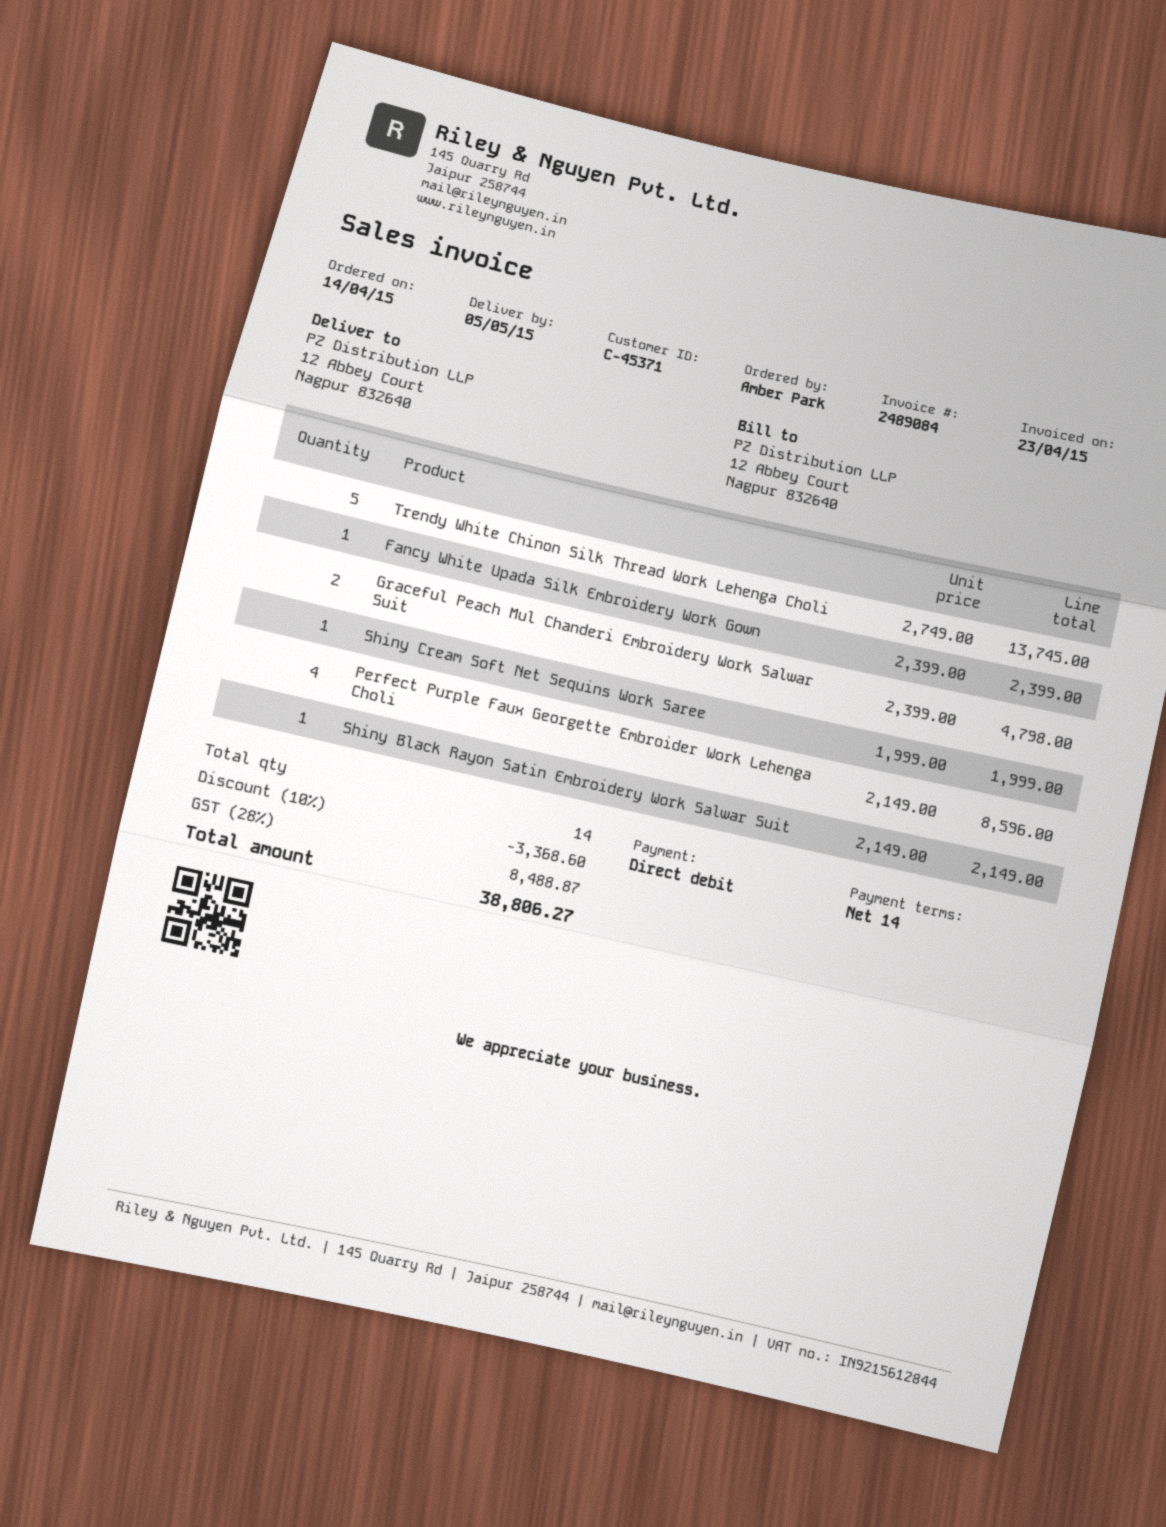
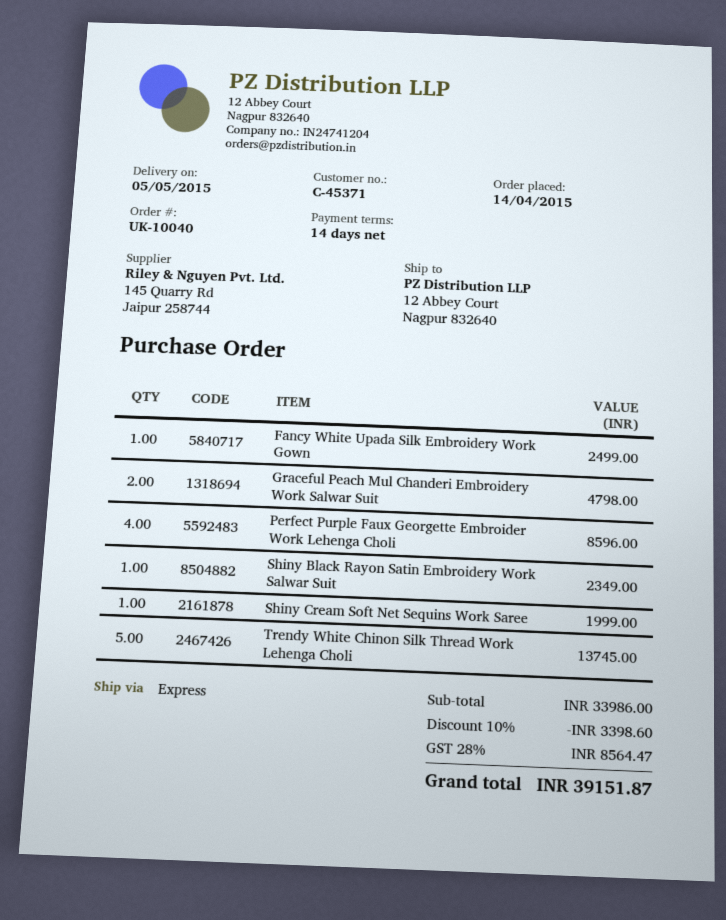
Fancy White Upada Silk Embroidery Work Gown: 1 for 2399.00 -> 1 for 2499.00
Shiny Black Rayon Satin Embroidery Work Salwar Suit: 1 for 2149.00 -> 1 for 2349.00
discount: 10% = 3368.60 -> 10% = 3398.60
tax: 28% = 8488.87 -> 28% = 8564.47
total: 38806.27 -> 39151.87

